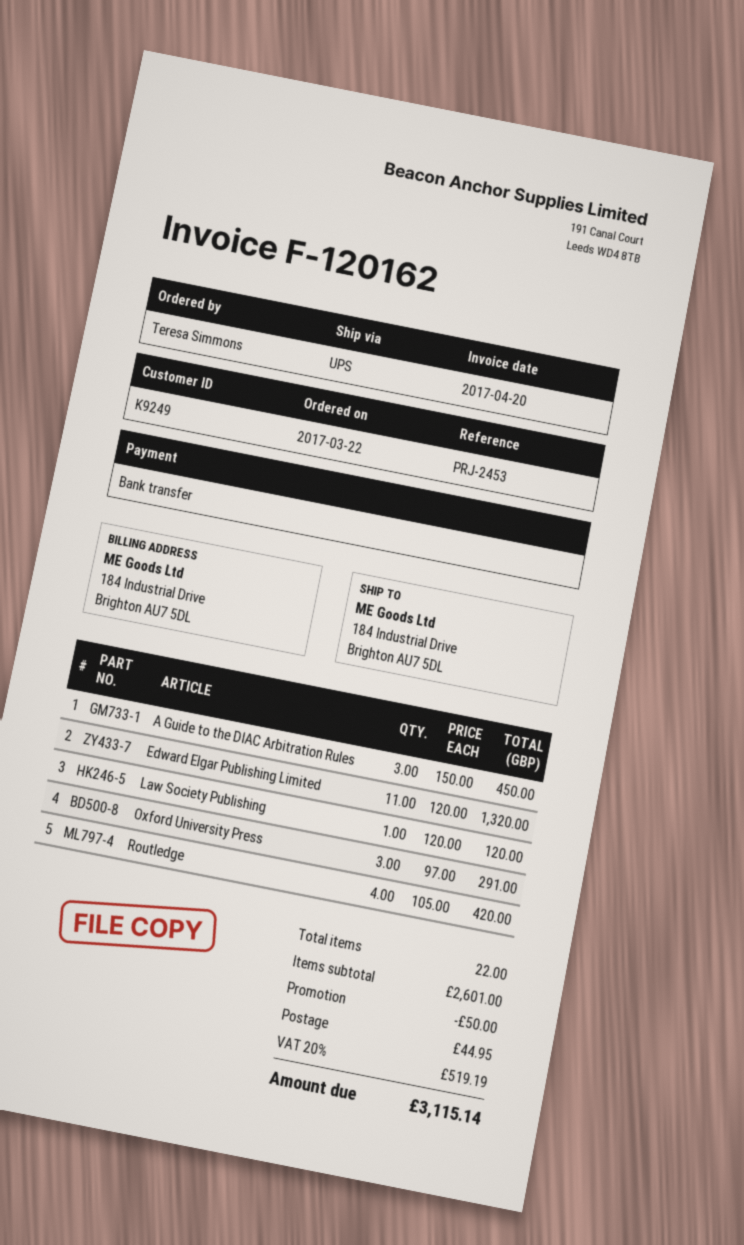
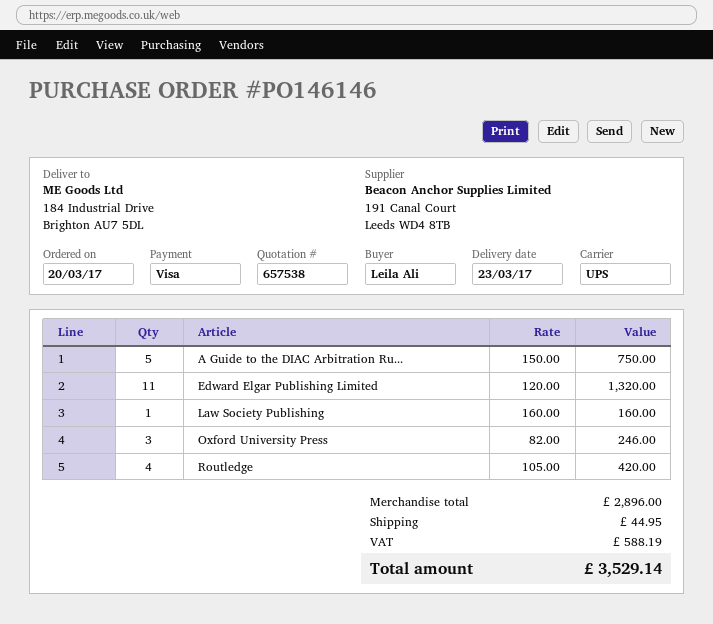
order date: 2017-03-22 -> 2017-03-20
ordered by: Teresa Simmons -> Leila Ali
payment method: bank transfer -> Visa
A Guide to the DIAC Arbitration Rules: 3 x 150.00 = 450.00 -> 5 x 150.00 = 750.00
Law Society Publishing: 1 x 120.00 = 120.00 -> 1 x 160.00 = 160.00
Oxford University Press: 3 x 97.00 = 291.00 -> 3 x 82.00 = 246.00
subtotal: 2601.00 -> 2896.00
discount: 50.00 -> none
tax: 519.19 -> 588.19
total: 3115.14 -> 3529.14

